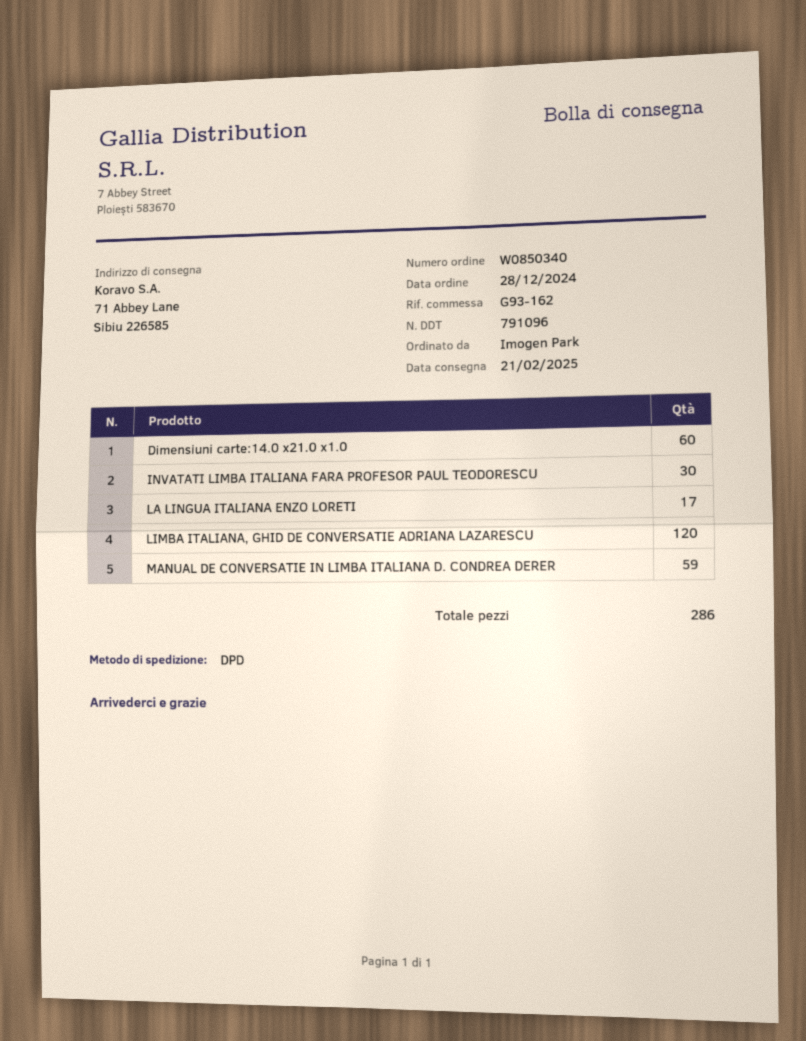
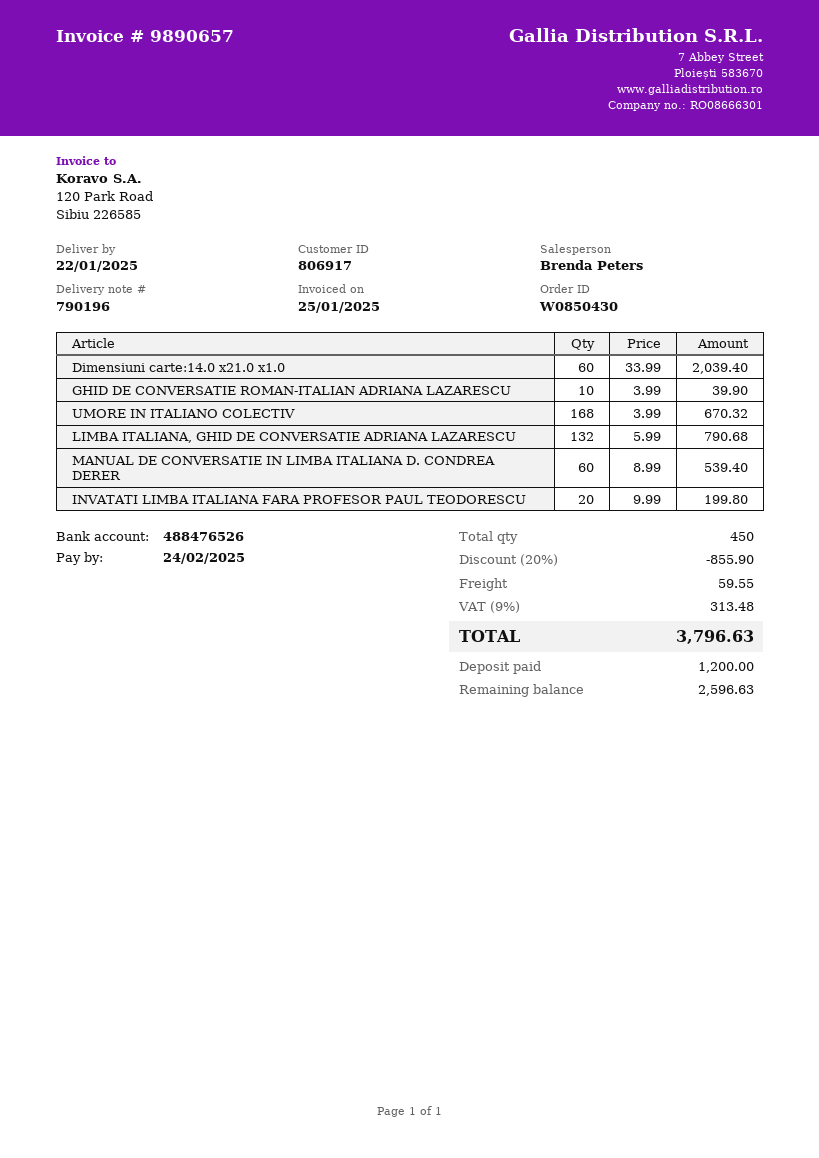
order number: W0850340 -> W0850430
delivery note number: 791096 -> 790196
delivery date: 2025-02-21 -> 2025-01-22
INVATATI LIMBA ITALIANA FARA PROFESOR PAUL TEODORESCU: 30 -> 20
LA LINGUA ITALIANA ENZO LORETI: 17 -> none
LIMBA ITALIANA, GHID DE CONVERSATIE ADRIANA LAZARESCU: 120 -> 132
MANUAL DE CONVERSATIE IN LIMBA ITALIANA D. CONDREA DERER: 59 -> 60
GHID DE CONVERSATIE ROMAN-ITALIAN ADRIANA LAZARESCU: none -> 10
UMORE IN ITALIANO COLECTIV: none -> 168
total quantity: 286 -> 450

